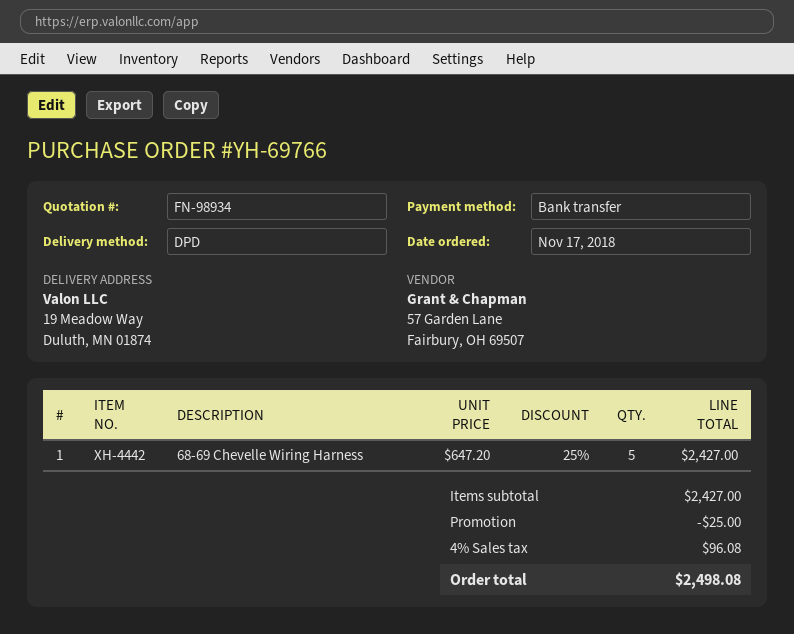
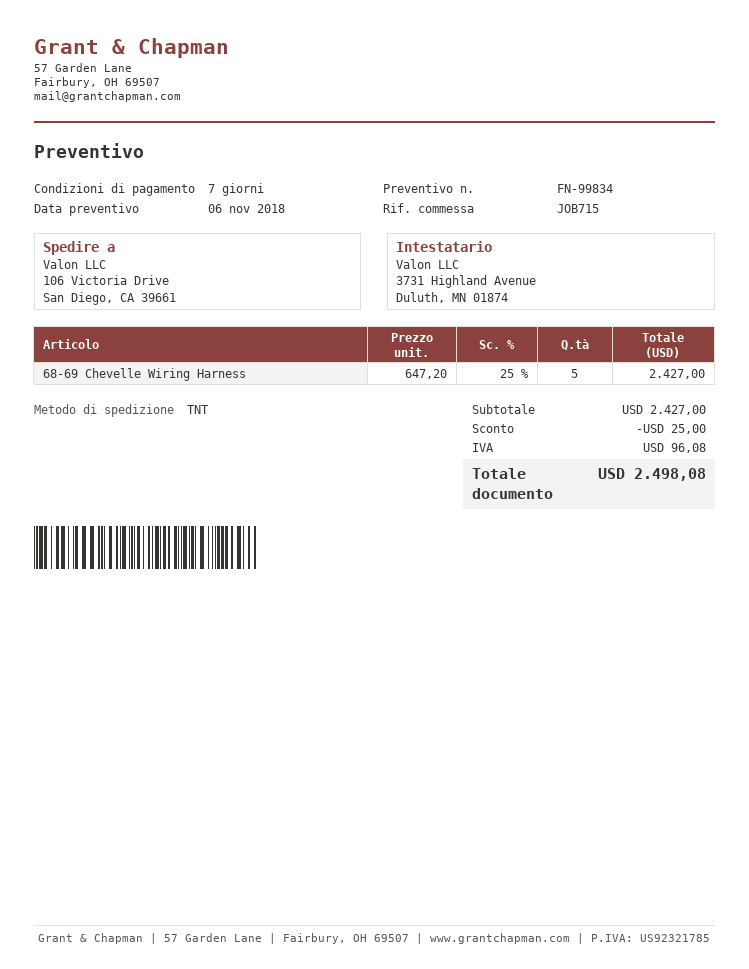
quote number: FN-98934 -> FN-99834
shipping method: DPD -> TNT
ship to: 19 Meadow Way, Duluth, MN 01874 -> 106 Victoria Drive, San Diego, CA 39661

